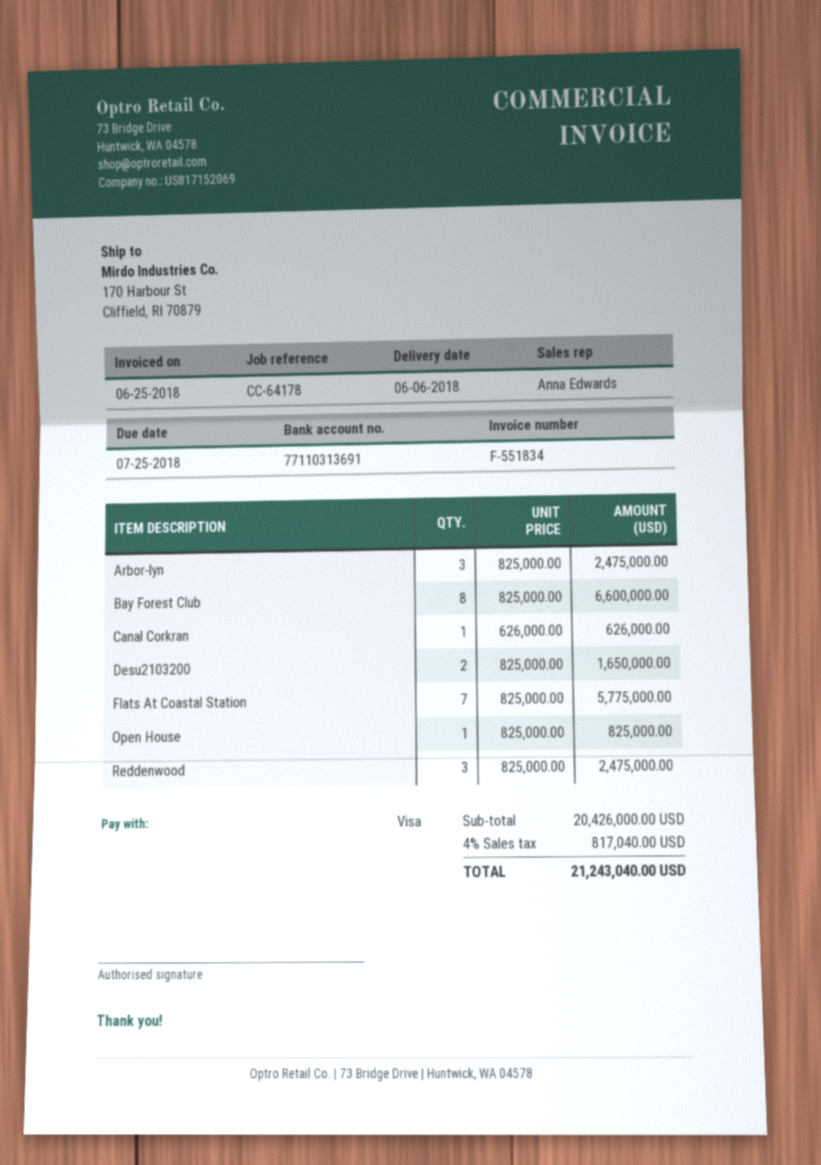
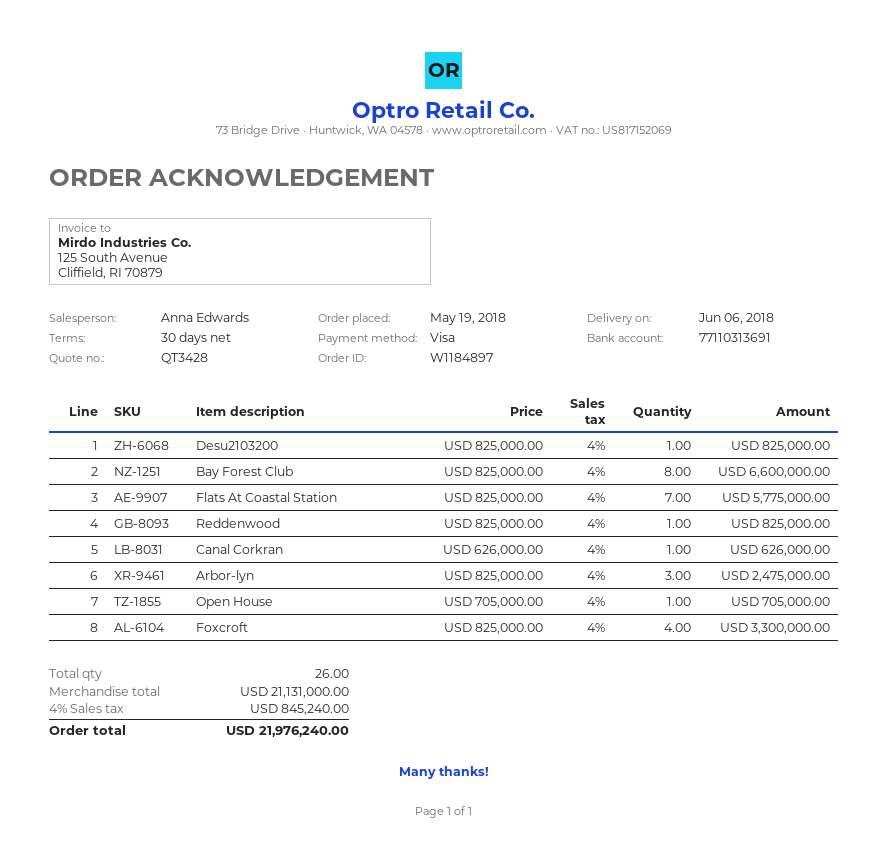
Desu2103200: 2 x 825000.00 = 1650000.00 -> 1 x 825000.00 = 825000.00
Open House: 1 x 825000.00 = 825000.00 -> 1 x 705000.00 = 705000.00
Reddenwood: 3 x 825000.00 = 2475000.00 -> 1 x 825000.00 = 825000.00
Foxcroft: none -> 4 x 825000.00 = 3300000.00
subtotal: 20426000.00 -> 21131000.00
tax: 4% = 817040.00 -> 4% = 845240.00
total: 21243040.00 -> 21976240.00

